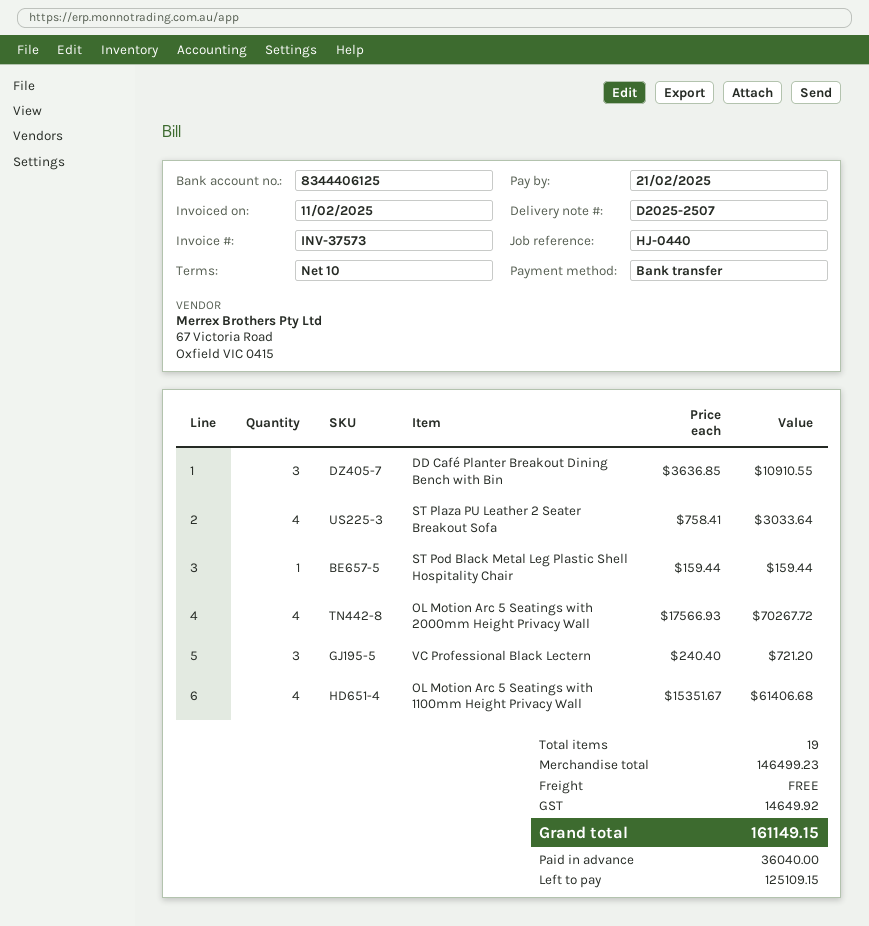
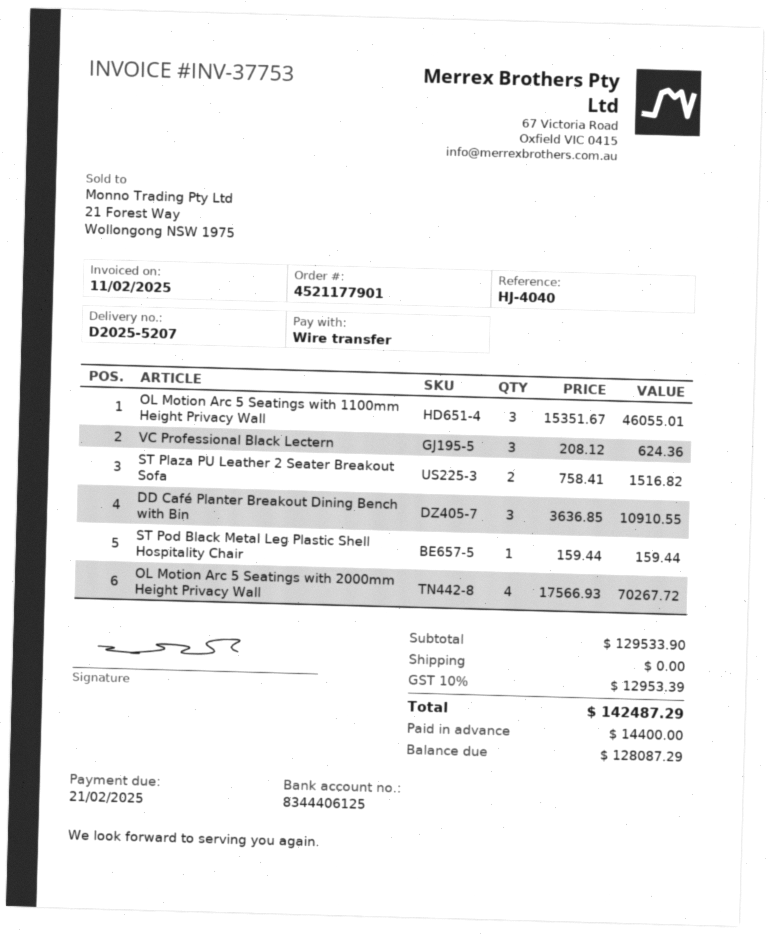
delivery note number: D2025-2507 -> D2025-5207
invoice number: INV-37573 -> INV-37753
reference: HJ-0440 -> HJ-4040
ST Plaza PU Leather 2 Seater Breakout Sofa: 4 x 758.41 = 3033.64 -> 2 x 758.41 = 1516.82
VC Professional Black Lectern: 3 x 240.40 = 721.20 -> 3 x 208.12 = 624.36
OL Motion Arc 5 Seatings with 1100mm Height Privacy Wall: 4 x 15351.67 = 61406.68 -> 3 x 15351.67 = 46055.01
subtotal: 146499.23 -> 129533.90
tax: 14649.92 -> 12953.39
total: 161149.15 -> 142487.29
deposit: 36040.00 -> 14400.00
balance: 125109.15 -> 128087.29

